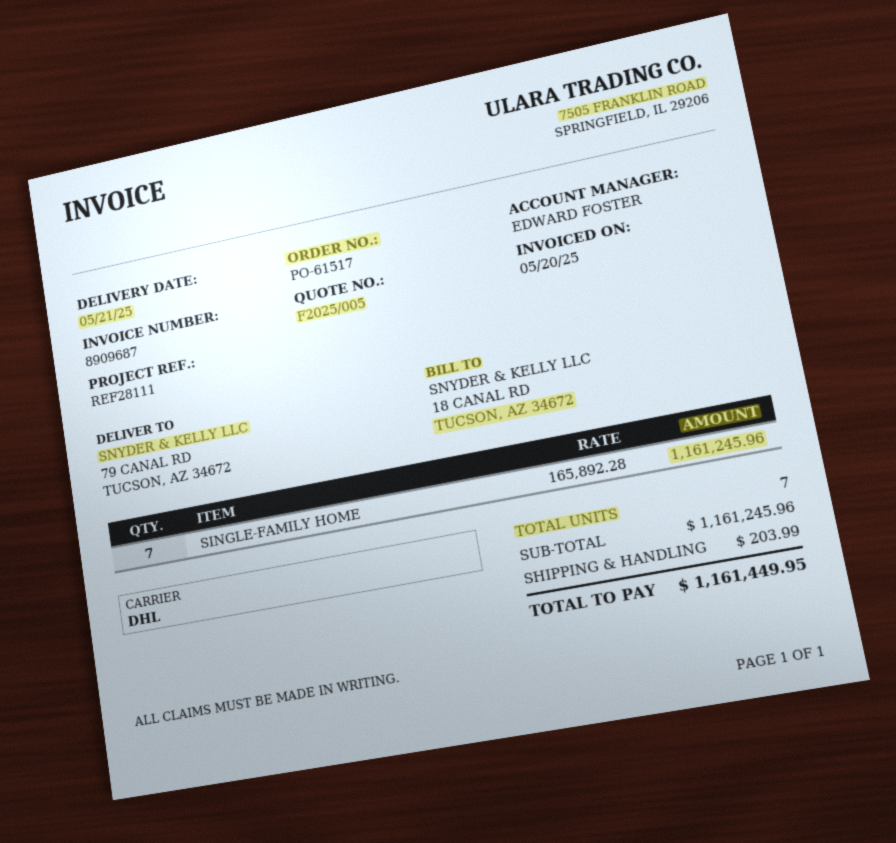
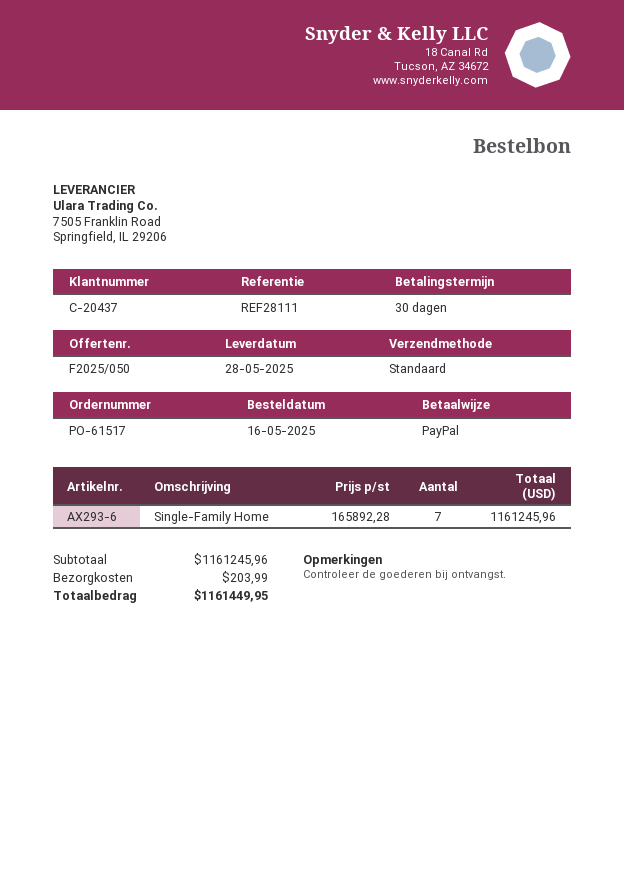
quote number: F2025/005 -> F2025/050
delivery date: 2025-05-21 -> 2025-05-28
shipping method: DHL -> standard

